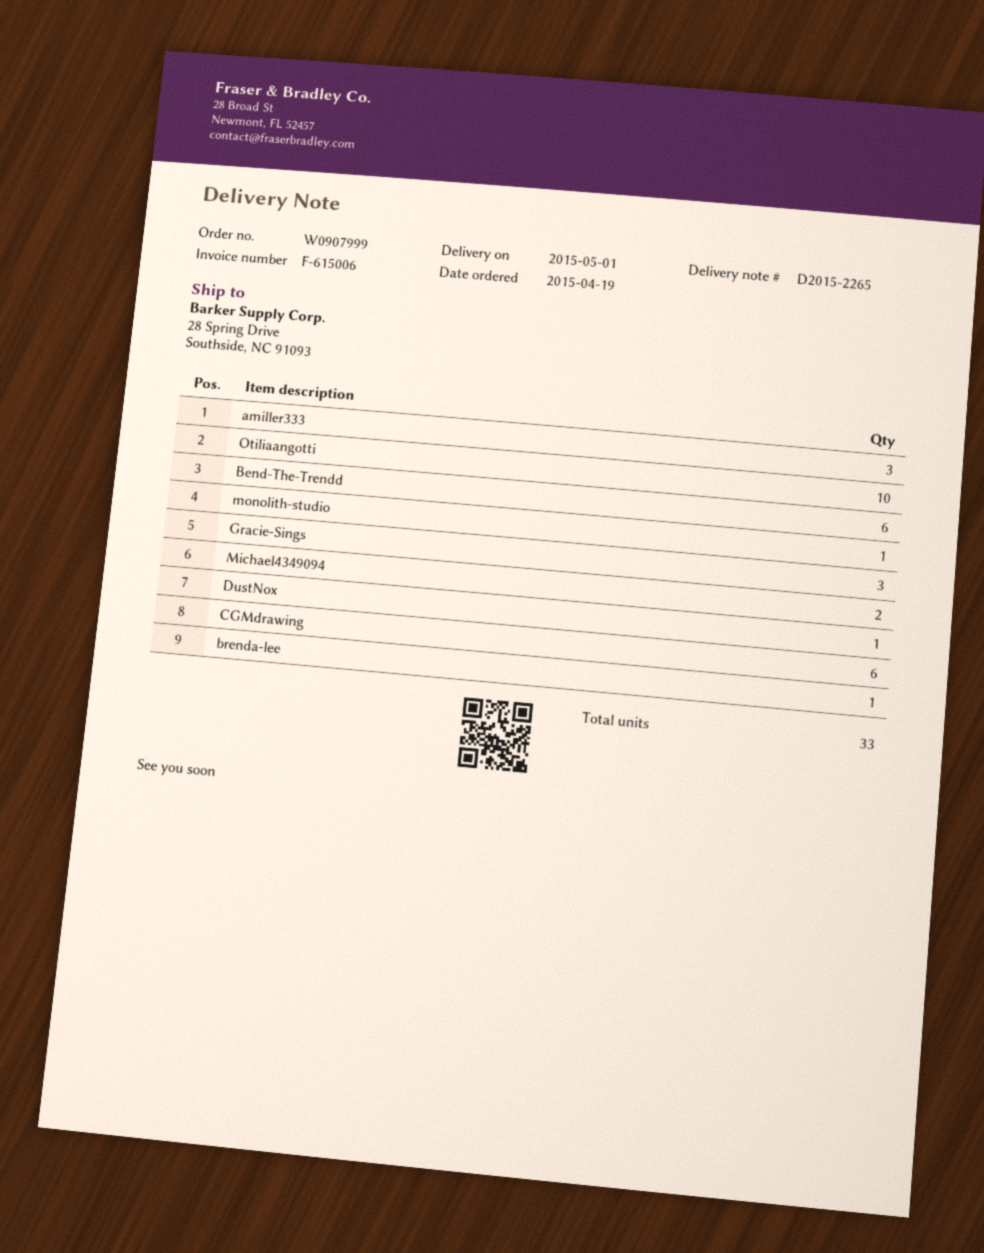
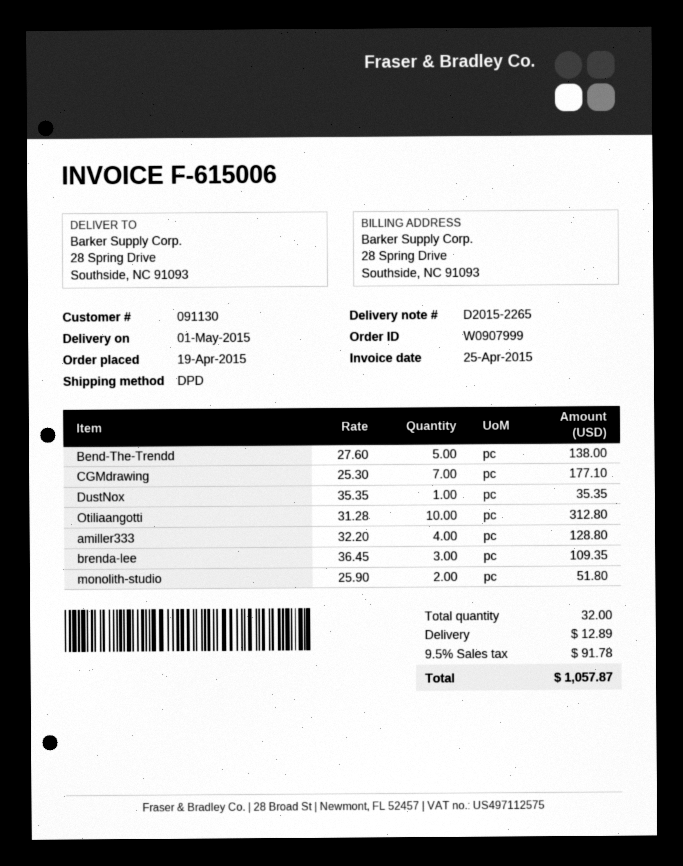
amiller333: 3 -> 4
Bend-The-Trendd: 6 -> 5
monolith-studio: 1 -> 2
Gracie-Sings: 3 -> none
Michael4349094: 2 -> none
CGMdrawing: 6 -> 7
brenda-lee: 1 -> 3
total quantity: 33 -> 32

